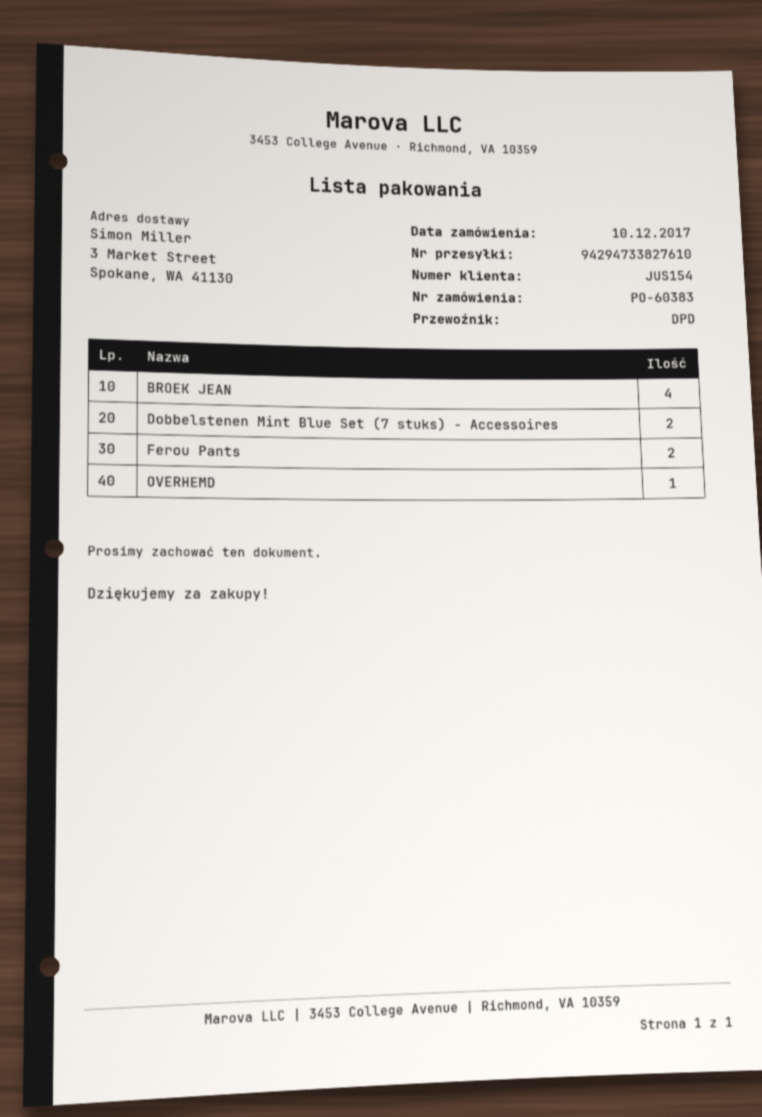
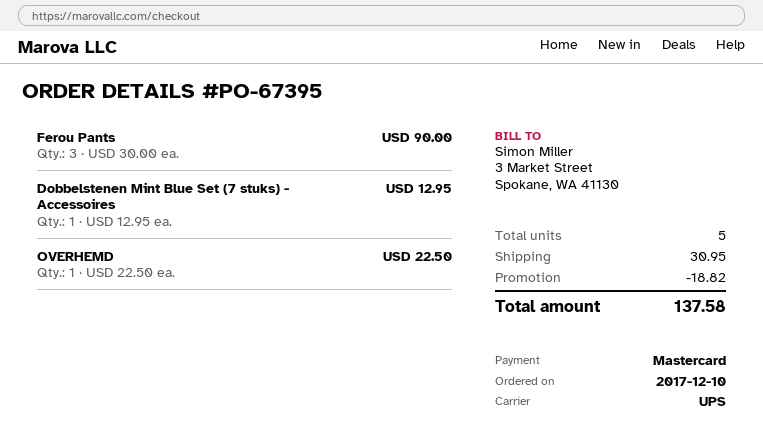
order number: PO-60383 -> PO-67395
shipping method: DPD -> UPS
BROEK JEAN: 4 -> none
Dobbelstenen Mint Blue Set (7 stuks) - Accessoires: 2 -> 1
Ferou Pants: 2 -> 3

